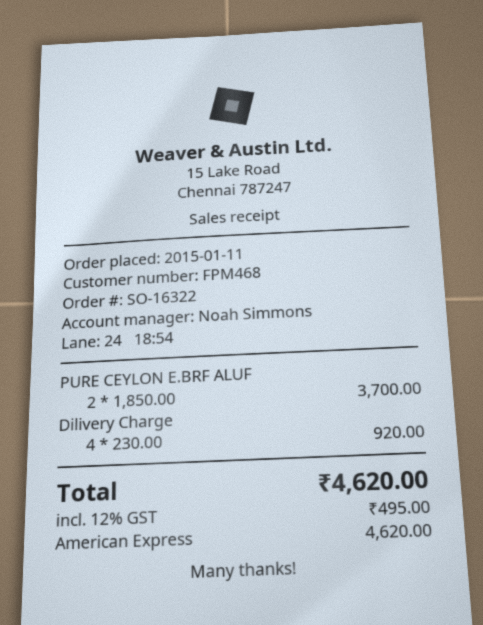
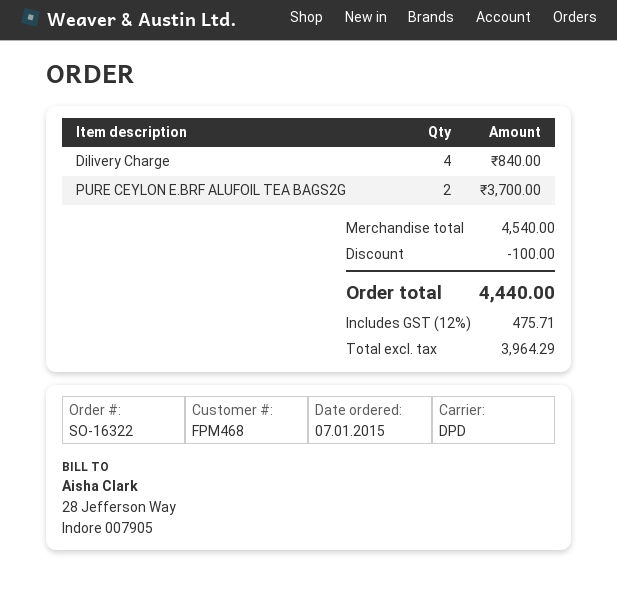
order date: 2015-01-11 -> 2015-01-07
Dilivery Charge: 4 for 920.00 -> 4 for 840.00
discount: none -> 100.00
tax: 12% = 495.00 -> 12% = 475.71
total: 4620.00 -> 4440.00

